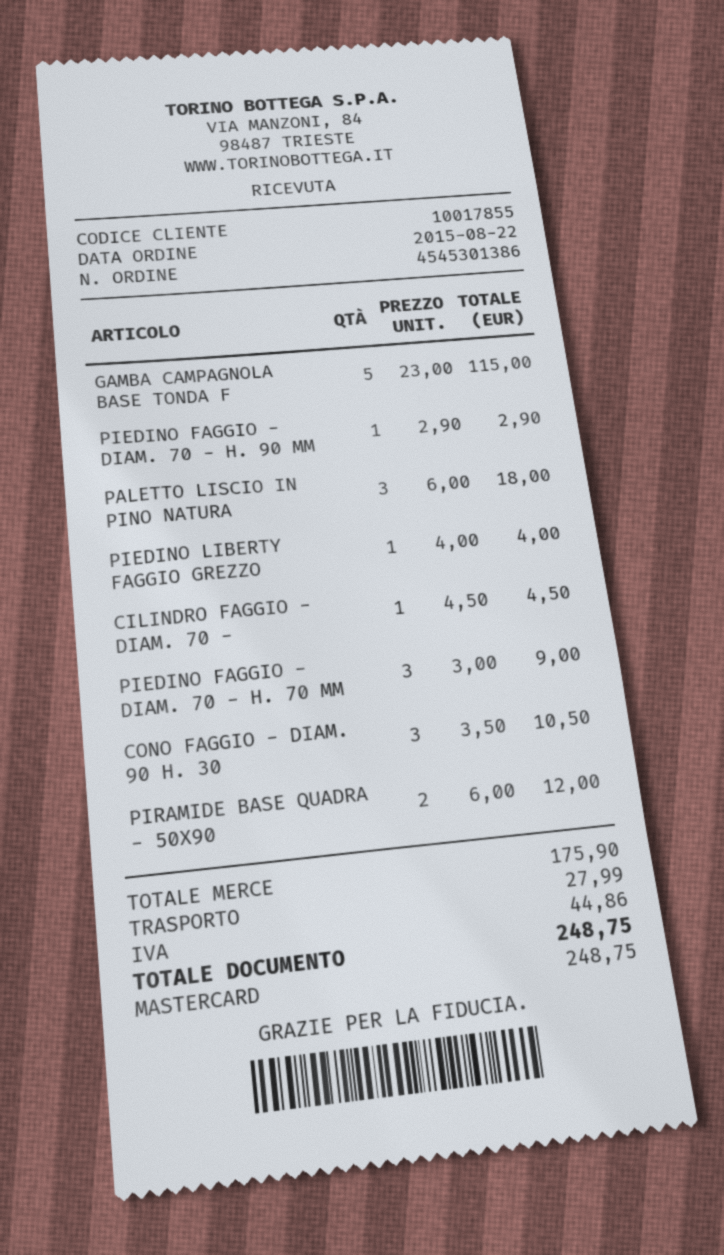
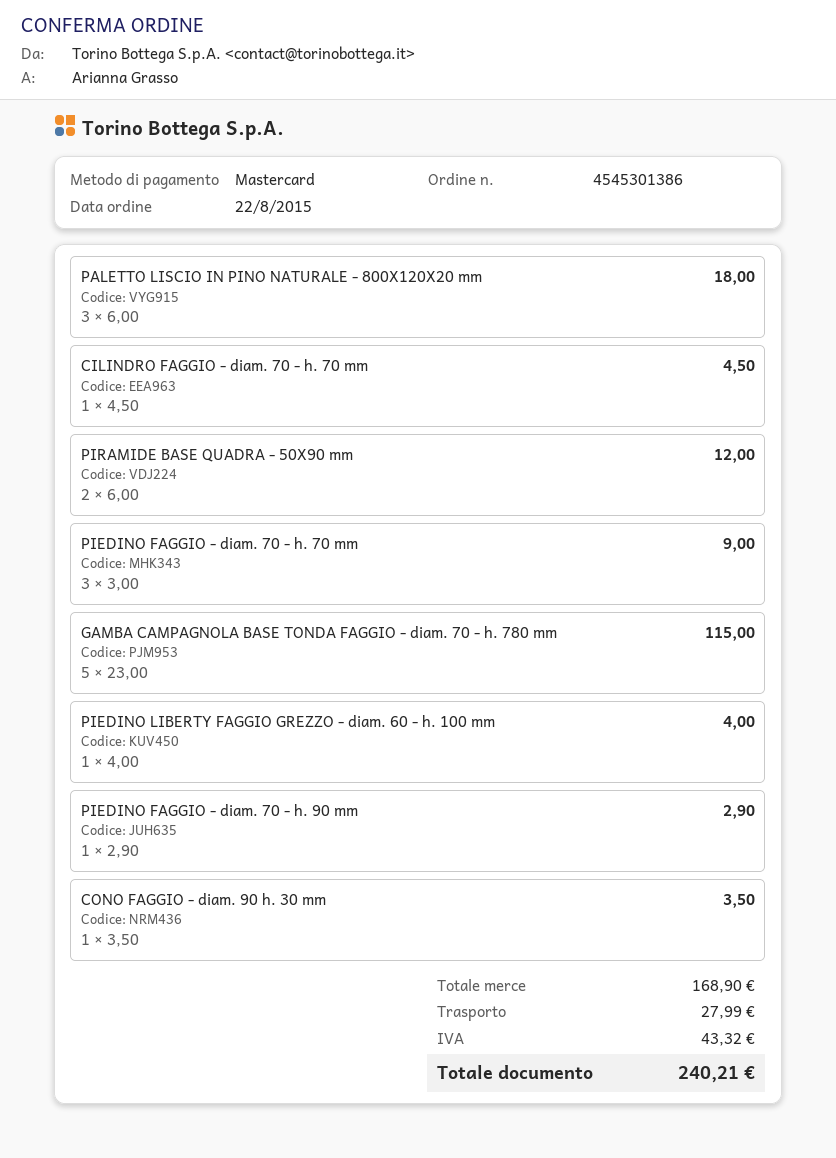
CONO FAGGIO - DIAM. 90 H. 30: 3 x 3.50 = 10.50 -> 1 x 3.50 = 3.50
subtotal: 175.90 -> 168.90
tax: 44.86 -> 43.32
total: 248.75 -> 240.21

